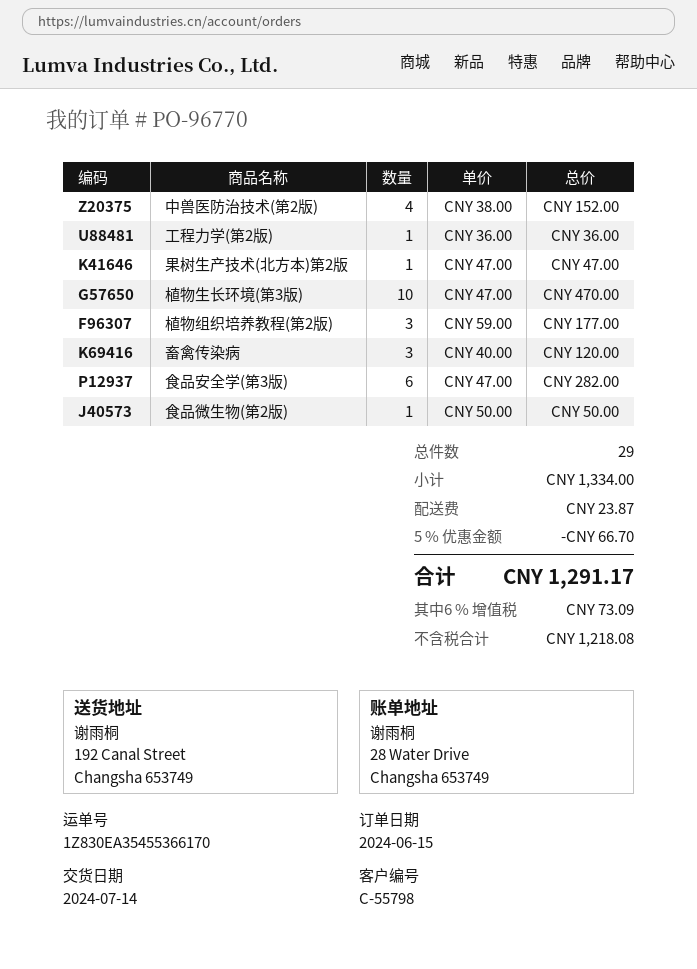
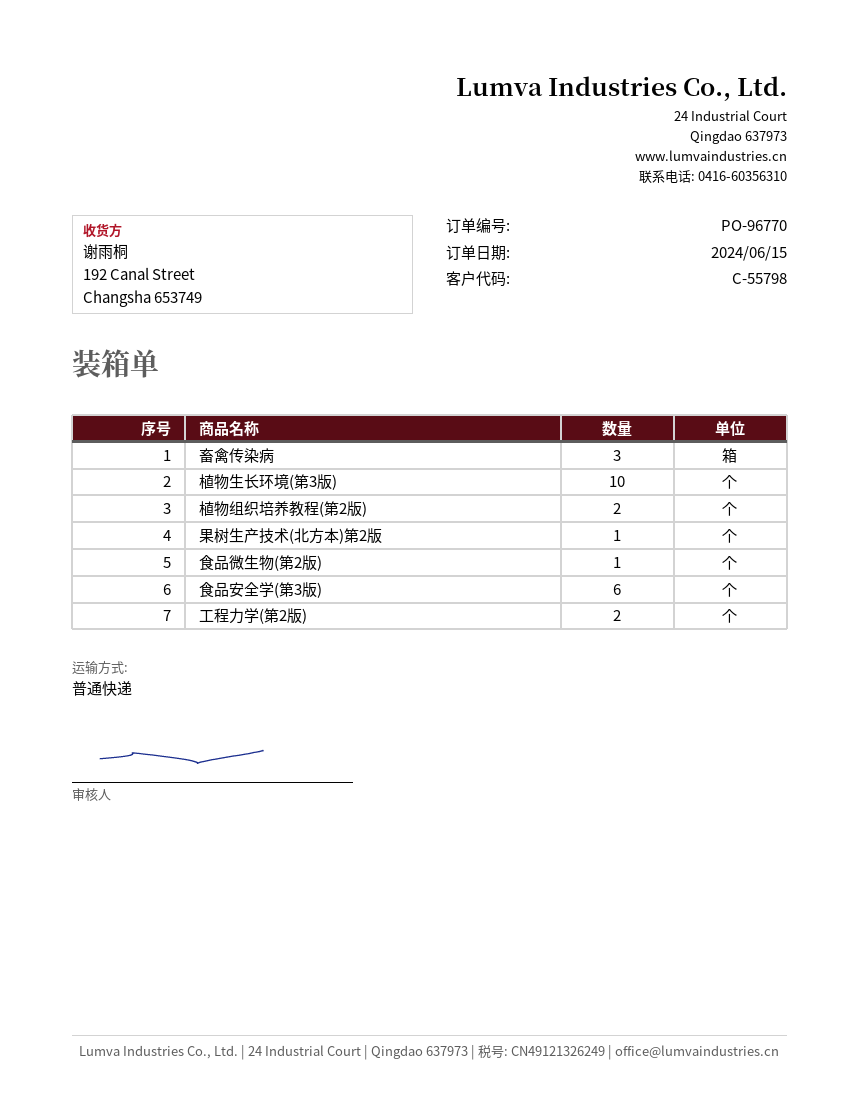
中兽医防治技术(第2版): 4 -> none
工程力学(第2版): 1 -> 2
植物组织培养教程(第2版): 3 -> 2

